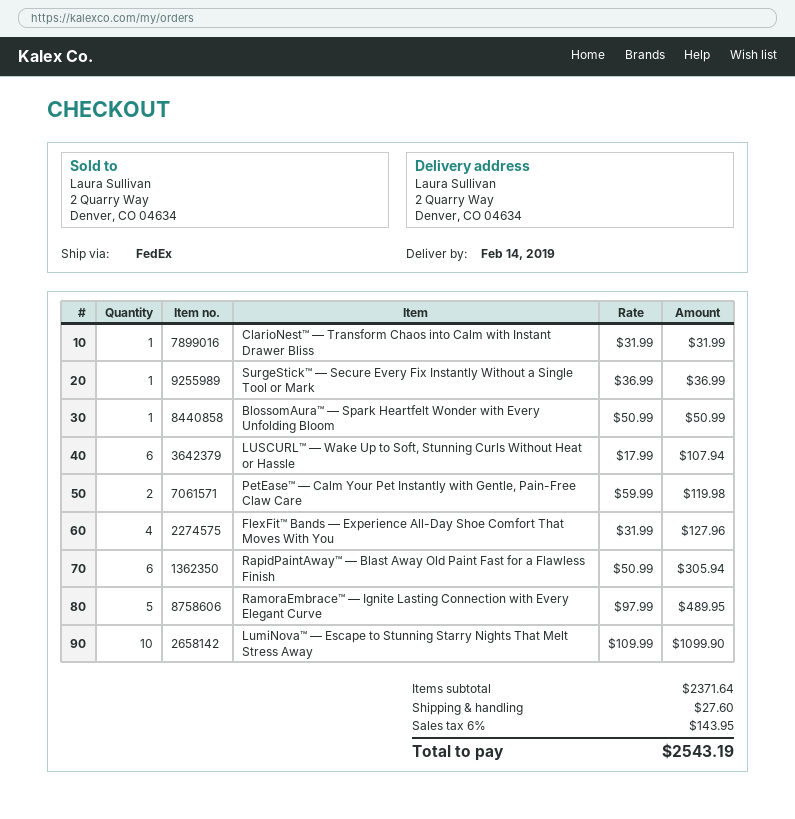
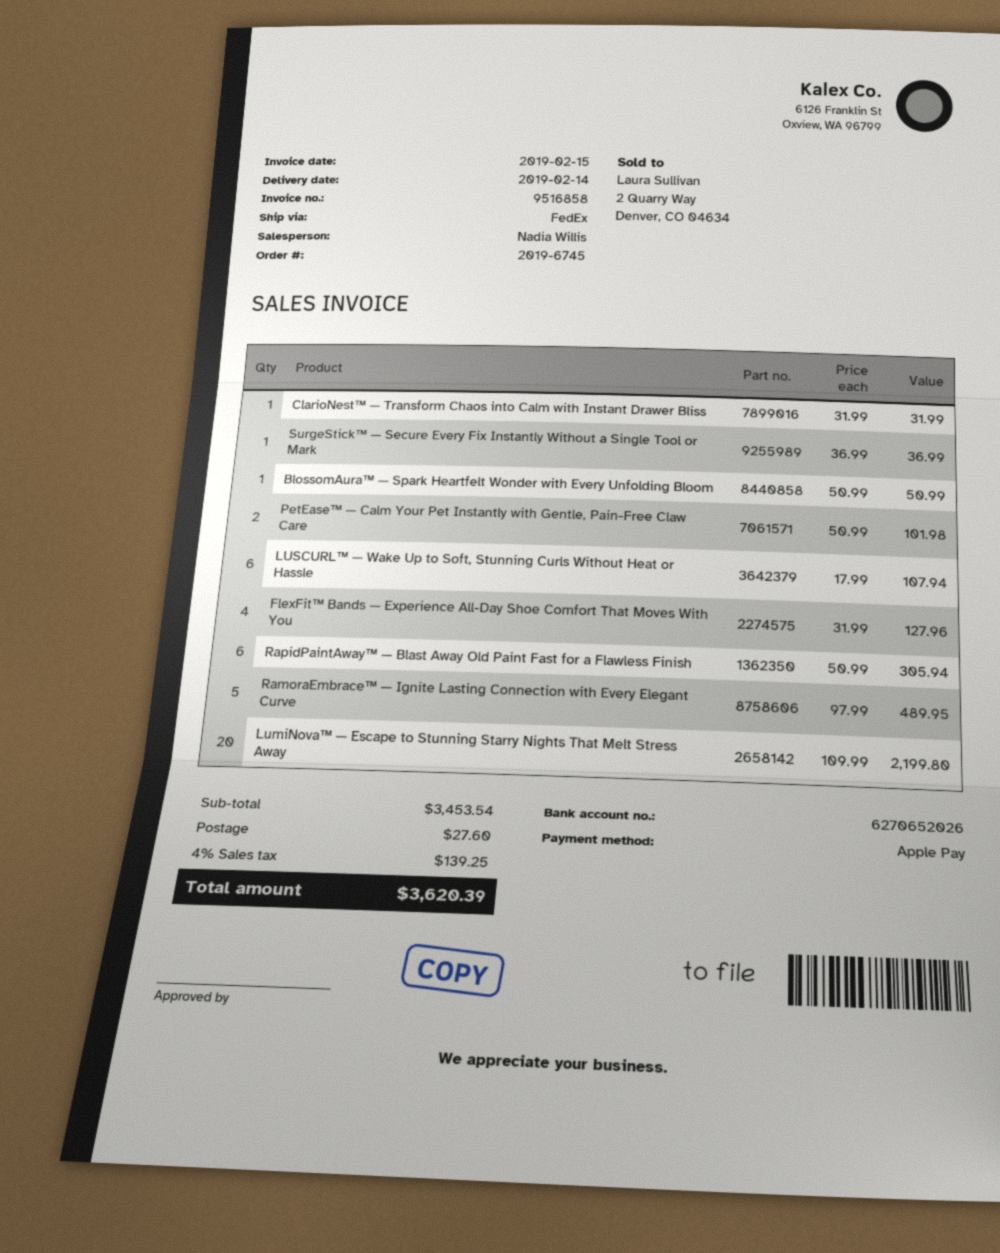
PetEase™ — Calm Your Pet Instantly with Gentle, Pain-Free Claw Care: 2 x 59.99 = 119.98 -> 2 x 50.99 = 101.98
LumiNova™ — Escape to Stunning Starry Nights That Melt Stress Away: 10 x 109.99 = 1099.90 -> 20 x 109.99 = 2199.80
subtotal: 2371.64 -> 3453.54
tax: 6% = 143.95 -> 4% = 139.25
total: 2543.19 -> 3620.39

